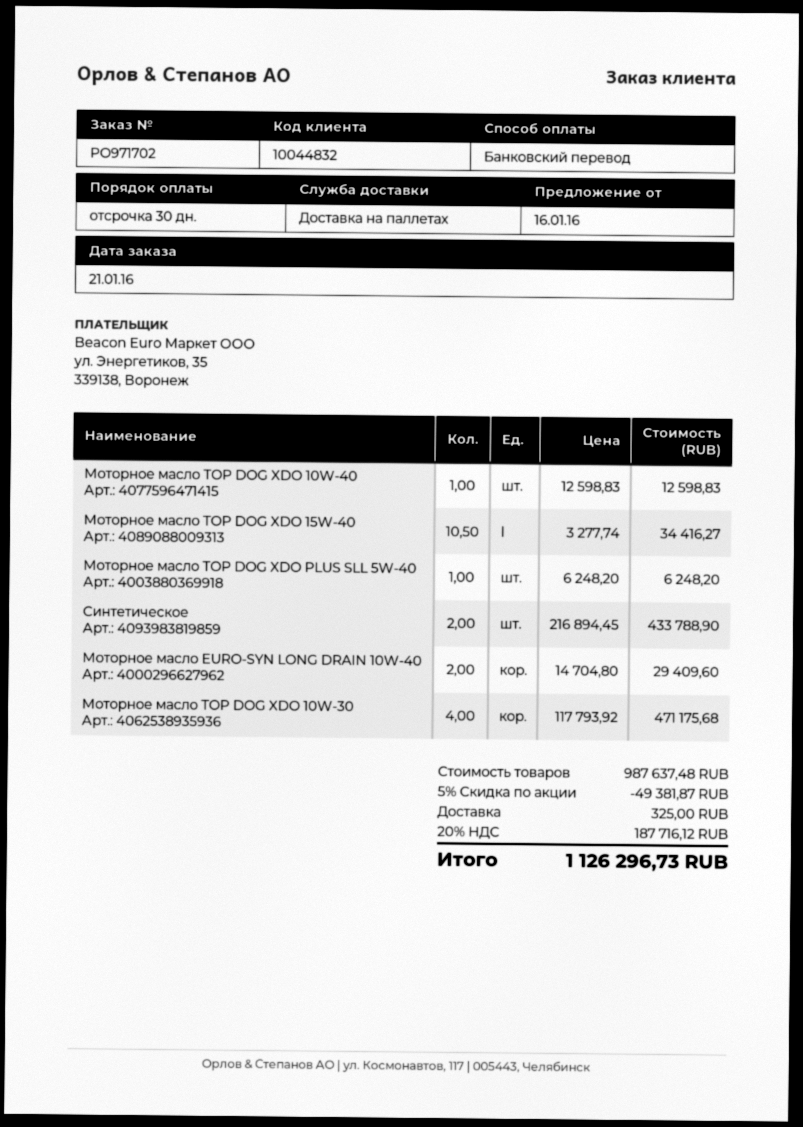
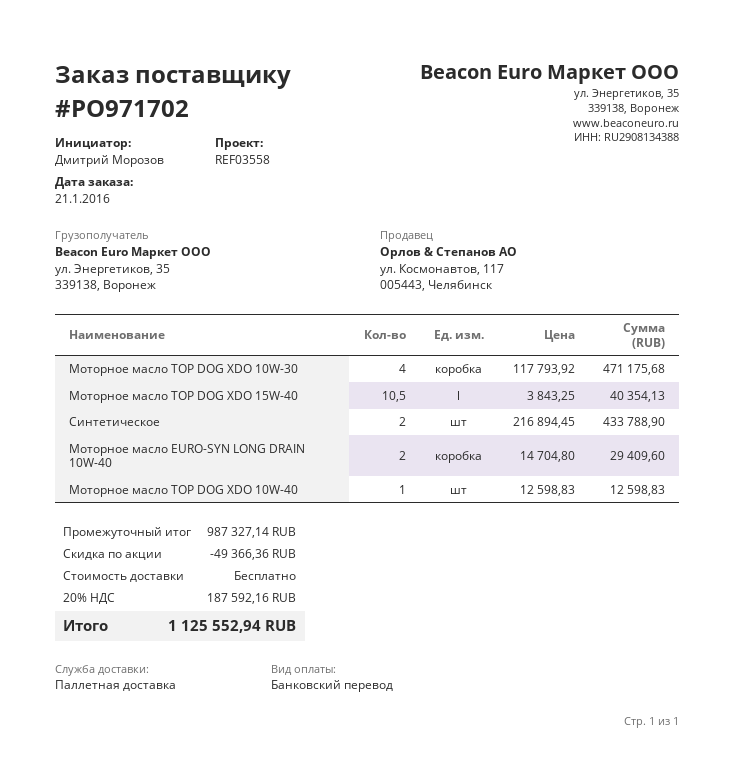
Моторное масло TOP DOG XDO 15W-40: 10.5 x 3277.74 = 34416.27 -> 10.5 x 3843.25 = 40354.13
Моторное масло TOP DOG XDO PLUS SLL 5W-40: 1 x 6248.20 = 6248.20 -> none
subtotal: 987637.48 -> 987327.14
discount: 49381.87 -> 49366.36
shipping: 325.00 -> 0.00
tax: 20% = 187716.12 -> 20% = 187592.16
total: 1126296.73 -> 1125552.94

